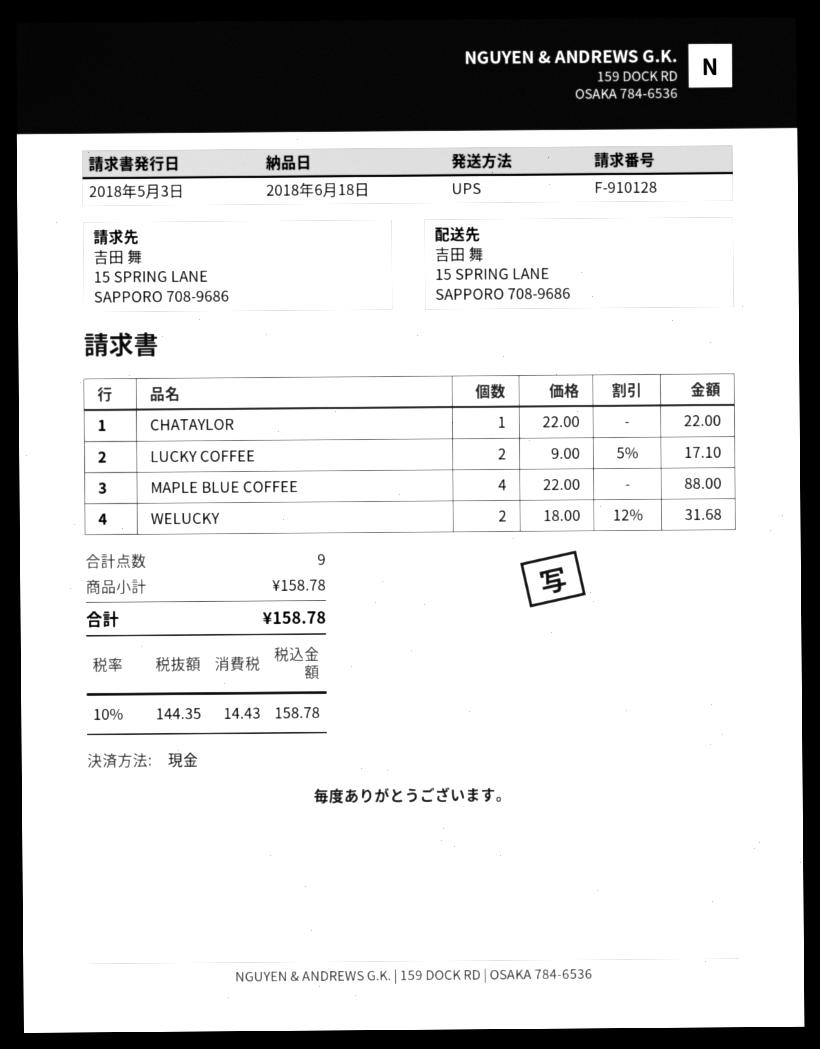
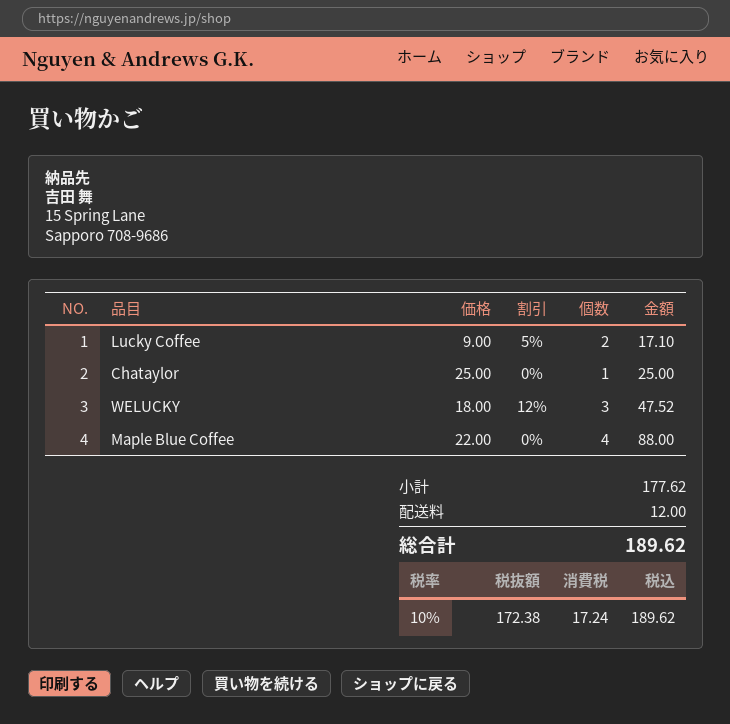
CHATAYLOR: 1 x 22.00 = 22.00 -> 1 x 25.00 = 25.00
WELUCKY: 2 x 18.00 - 12% = 31.68 -> 3 x 18.00 - 12% = 47.52
subtotal: 158.78 -> 177.62
shipping: none -> 12.00
net: 144.35 -> 172.38
tax: 10% = 14.43 -> 10% = 17.24
total: 158.78 -> 189.62

